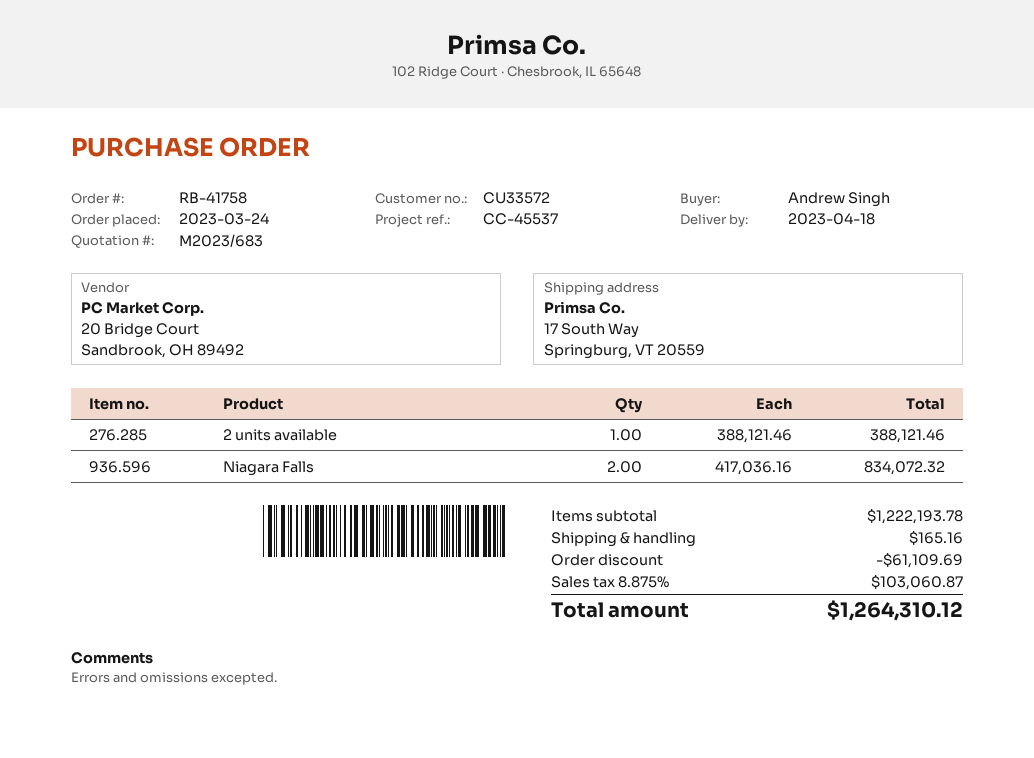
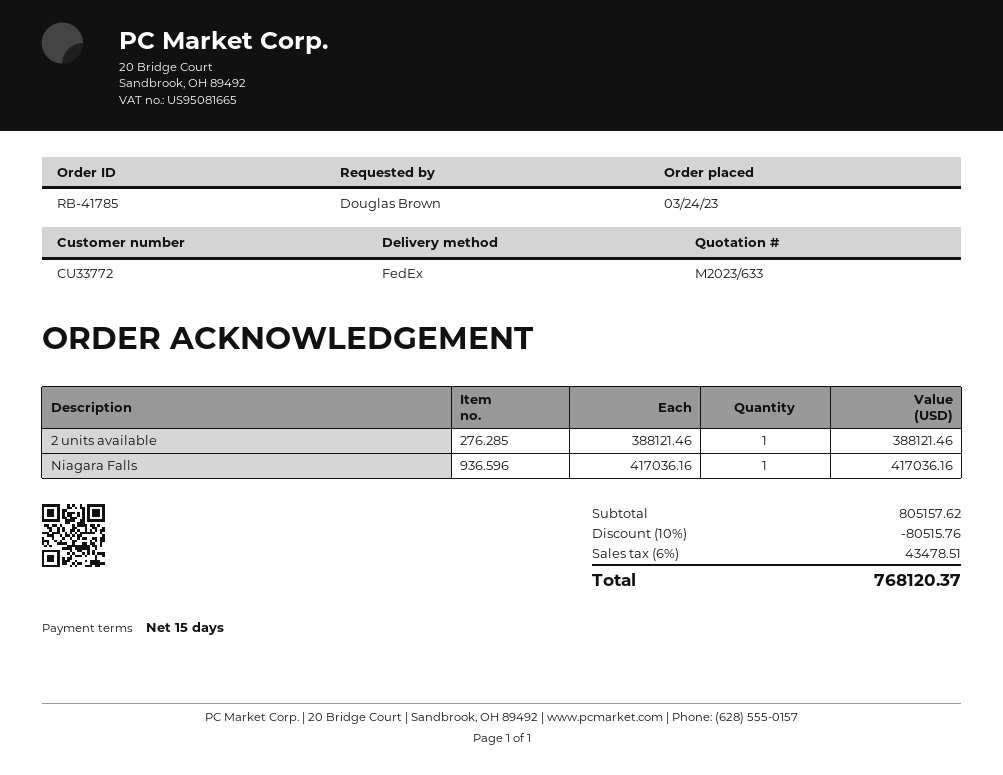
quote number: M2023/683 -> M2023/633
order number: RB-41758 -> RB-41785
customer number: CU33572 -> CU33772
ordered by: Andrew Singh -> Douglas Brown
Niagara Falls: 2 x 417036.16 = 834072.32 -> 1 x 417036.16 = 417036.16
subtotal: 1222193.78 -> 805157.62
discount: 61109.69 -> 80515.76
shipping: 165.16 -> none
tax: 8.875% = 103060.87 -> 6% = 43478.51
total: 1264310.12 -> 768120.37

